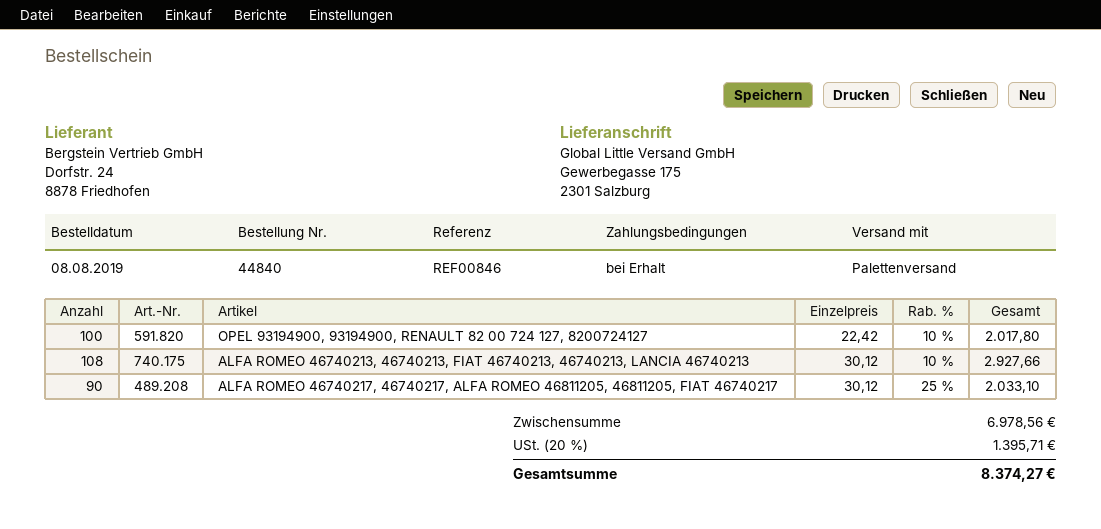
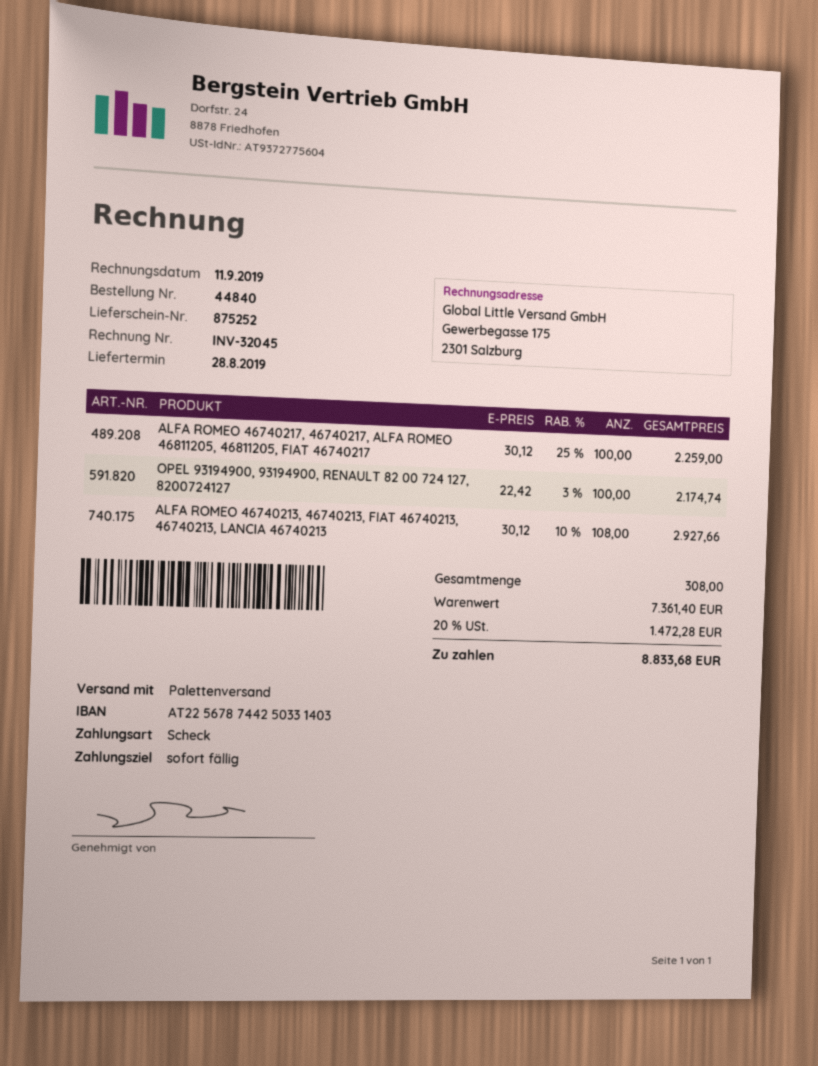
OPEL 93194900, 93194900, RENAULT 82 00 724 127, 8200724127: 100 x 22.42 - 10% = 2017.80 -> 100 x 22.42 - 3% = 2174.74
ALFA ROMEO 46740217, 46740217, ALFA ROMEO 46811205, 46811205, FIAT 46740217: 90 x 30.12 - 25% = 2033.10 -> 100 x 30.12 - 25% = 2259.00
subtotal: 6978.56 -> 7361.40
tax: 20% = 1395.71 -> 20% = 1472.28
total: 8374.27 -> 8833.68

